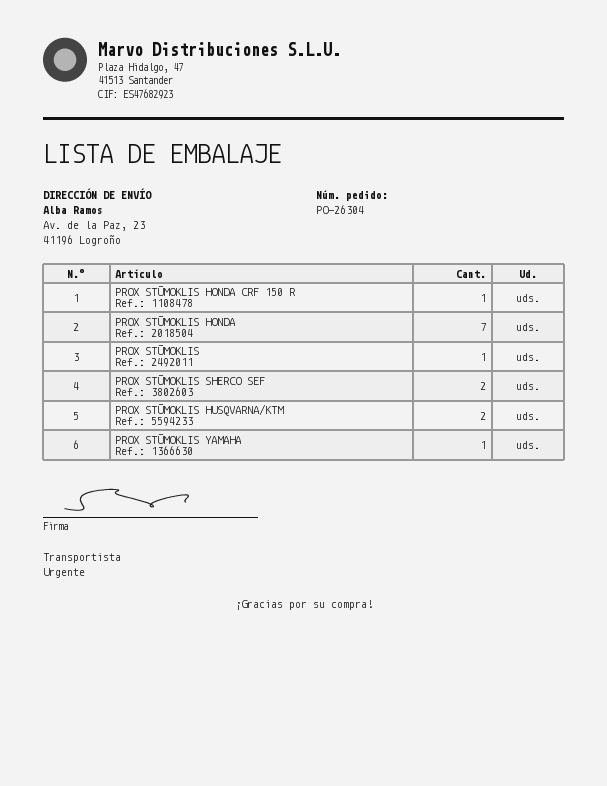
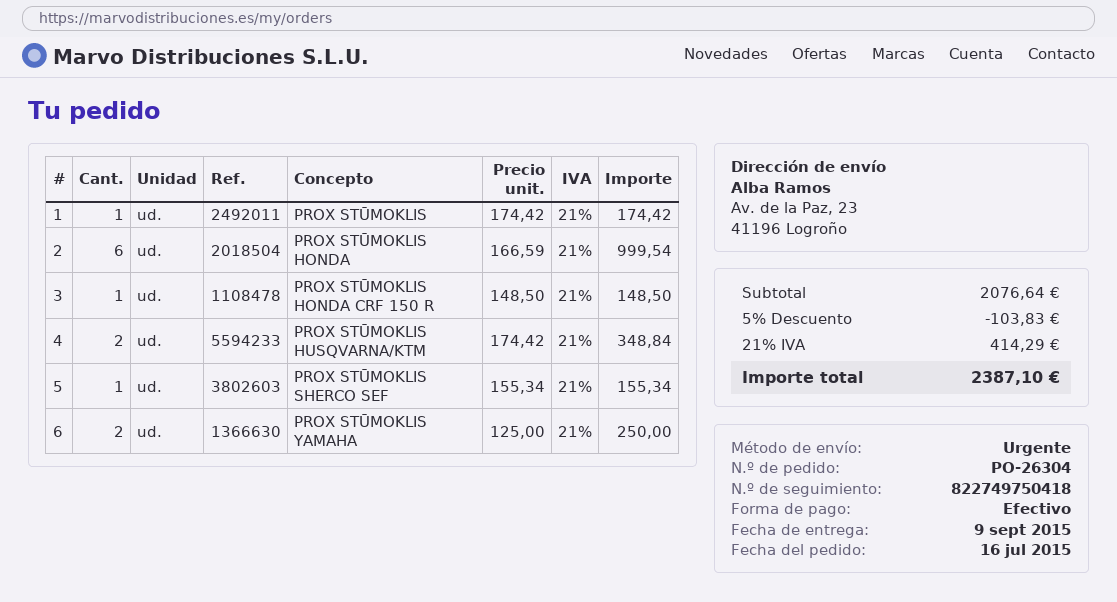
PROX STŪMOKLIS HONDA: 7 -> 6
PROX STŪMOKLIS SHERCO SEF: 2 -> 1
PROX STŪMOKLIS YAMAHA: 1 -> 2

